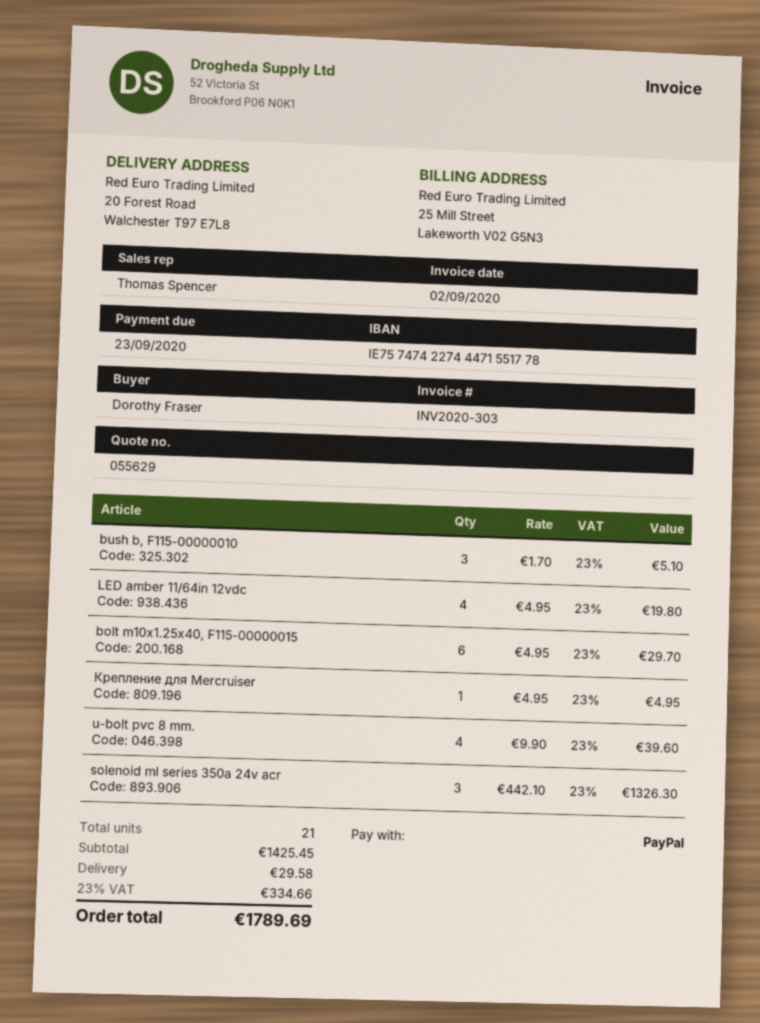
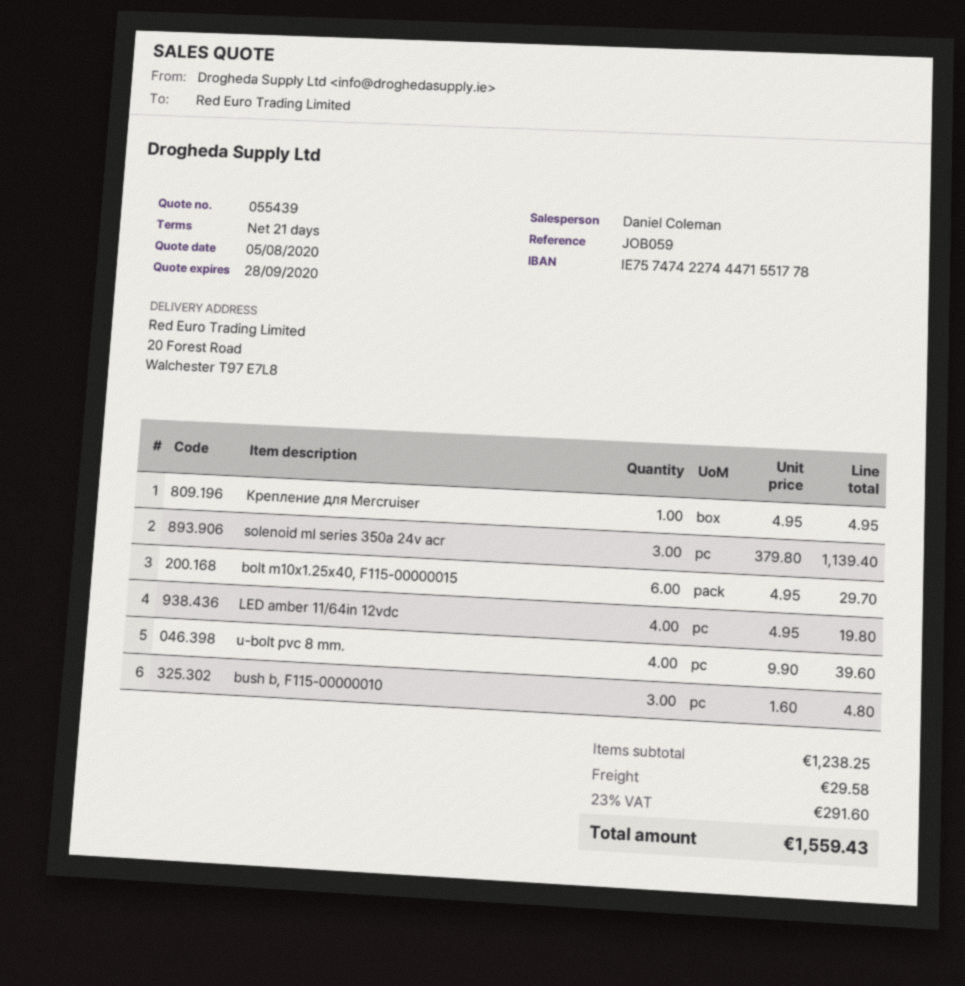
quote number: 055629 -> 055439
sales rep: Thomas Spencer -> Daniel Coleman
bush b, F115-00000010: 3 x 1.70 = 5.10 -> 3 x 1.60 = 4.80
solenoid ml series 350a 24v acr: 3 x 442.10 = 1326.30 -> 3 x 379.80 = 1139.40
subtotal: 1425.45 -> 1238.25
tax: 23% = 334.66 -> 23% = 291.60
total: 1789.69 -> 1559.43

